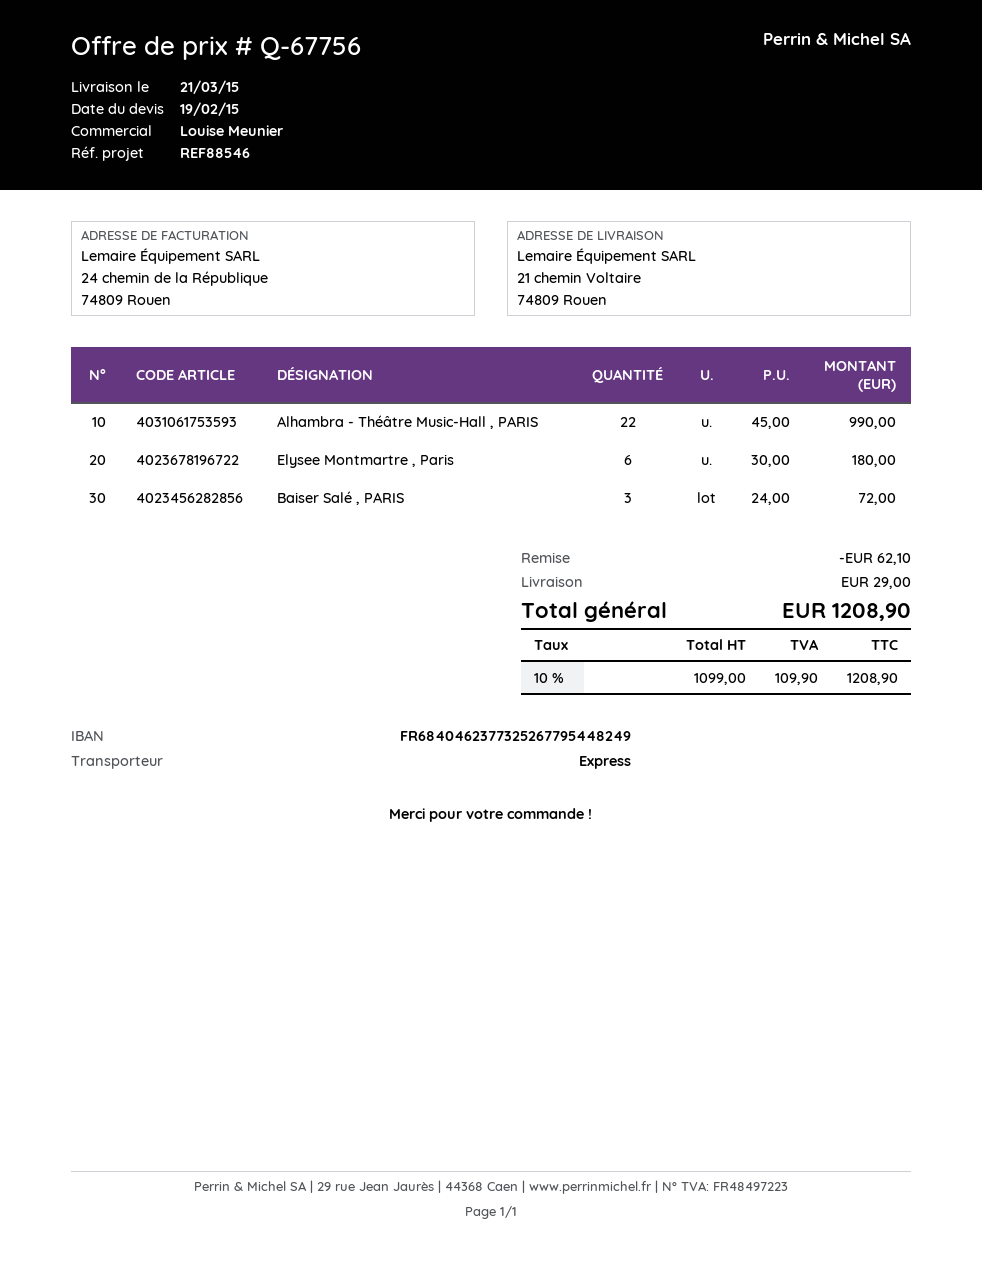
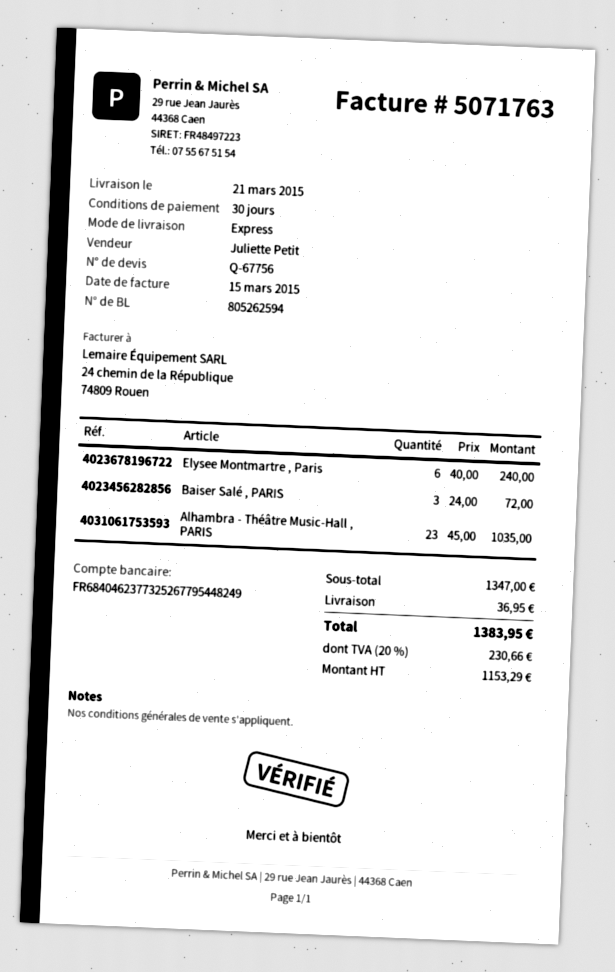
sales rep: Louise Meunier -> Juliette Petit
Alhambra - Théâtre Music-Hall , PARIS: 22 x 45.00 = 990.00 -> 23 x 45.00 = 1035.00
Elysee Montmartre , Paris: 6 x 30.00 = 180.00 -> 6 x 40.00 = 240.00
discount: 62.10 -> none
shipping: 29.00 -> 36.95
net: 1099.00 -> 1153.29
tax: 10% = 109.90 -> 20% = 230.66
total: 1208.90 -> 1383.95

